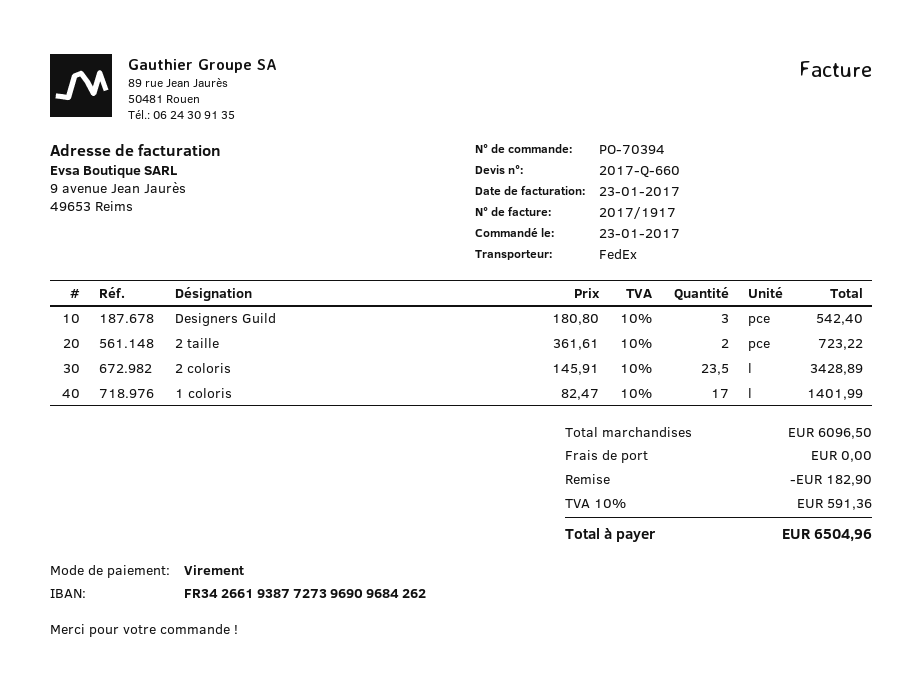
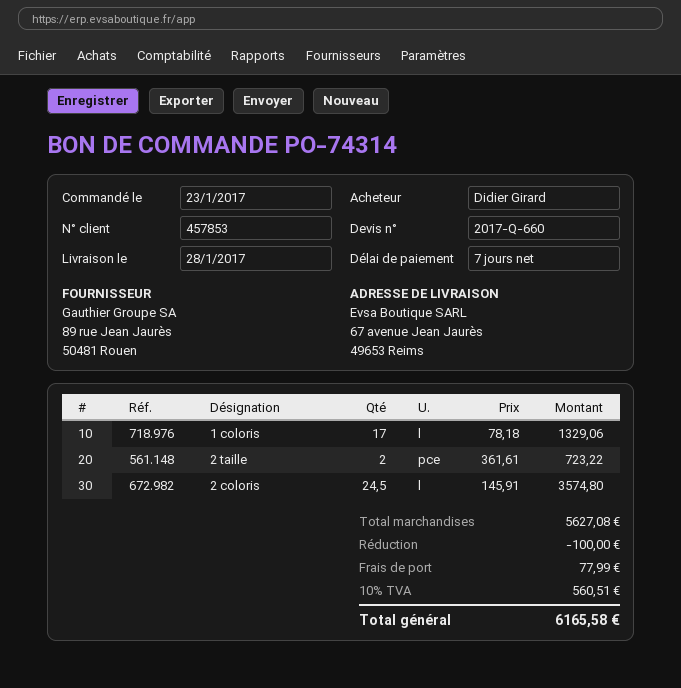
order number: PO-70394 -> PO-74314
Designers Guild: 3 x 180.80 = 542.40 -> none
2 coloris: 23.5 x 145.91 = 3428.89 -> 24.5 x 145.91 = 3574.80
1 coloris: 17 x 82.47 = 1401.99 -> 17 x 78.18 = 1329.06
subtotal: 6096.50 -> 5627.08
discount: 182.90 -> 100.00
shipping: 0.00 -> 77.99
tax: 10% = 591.36 -> 10% = 560.51
total: 6504.96 -> 6165.58

